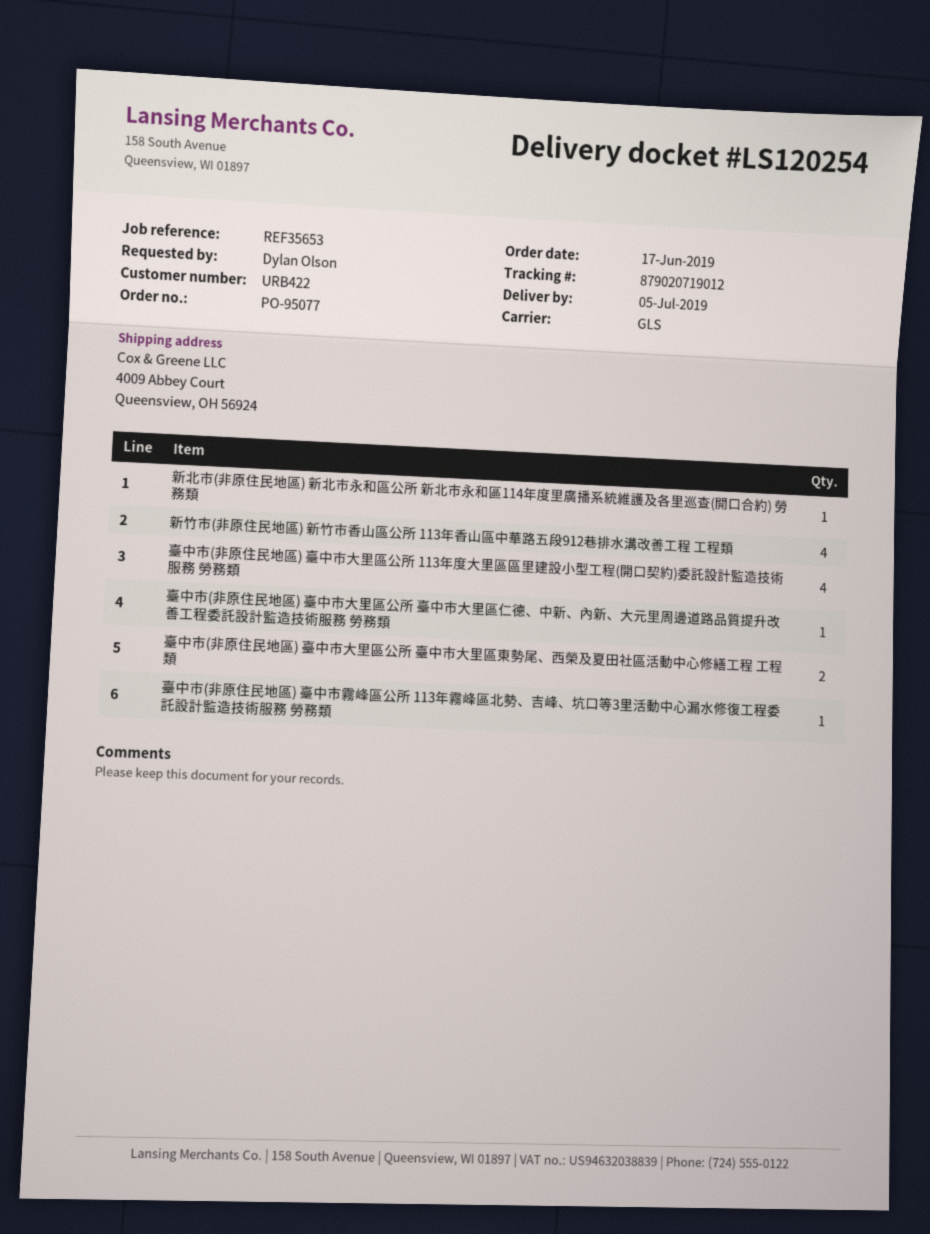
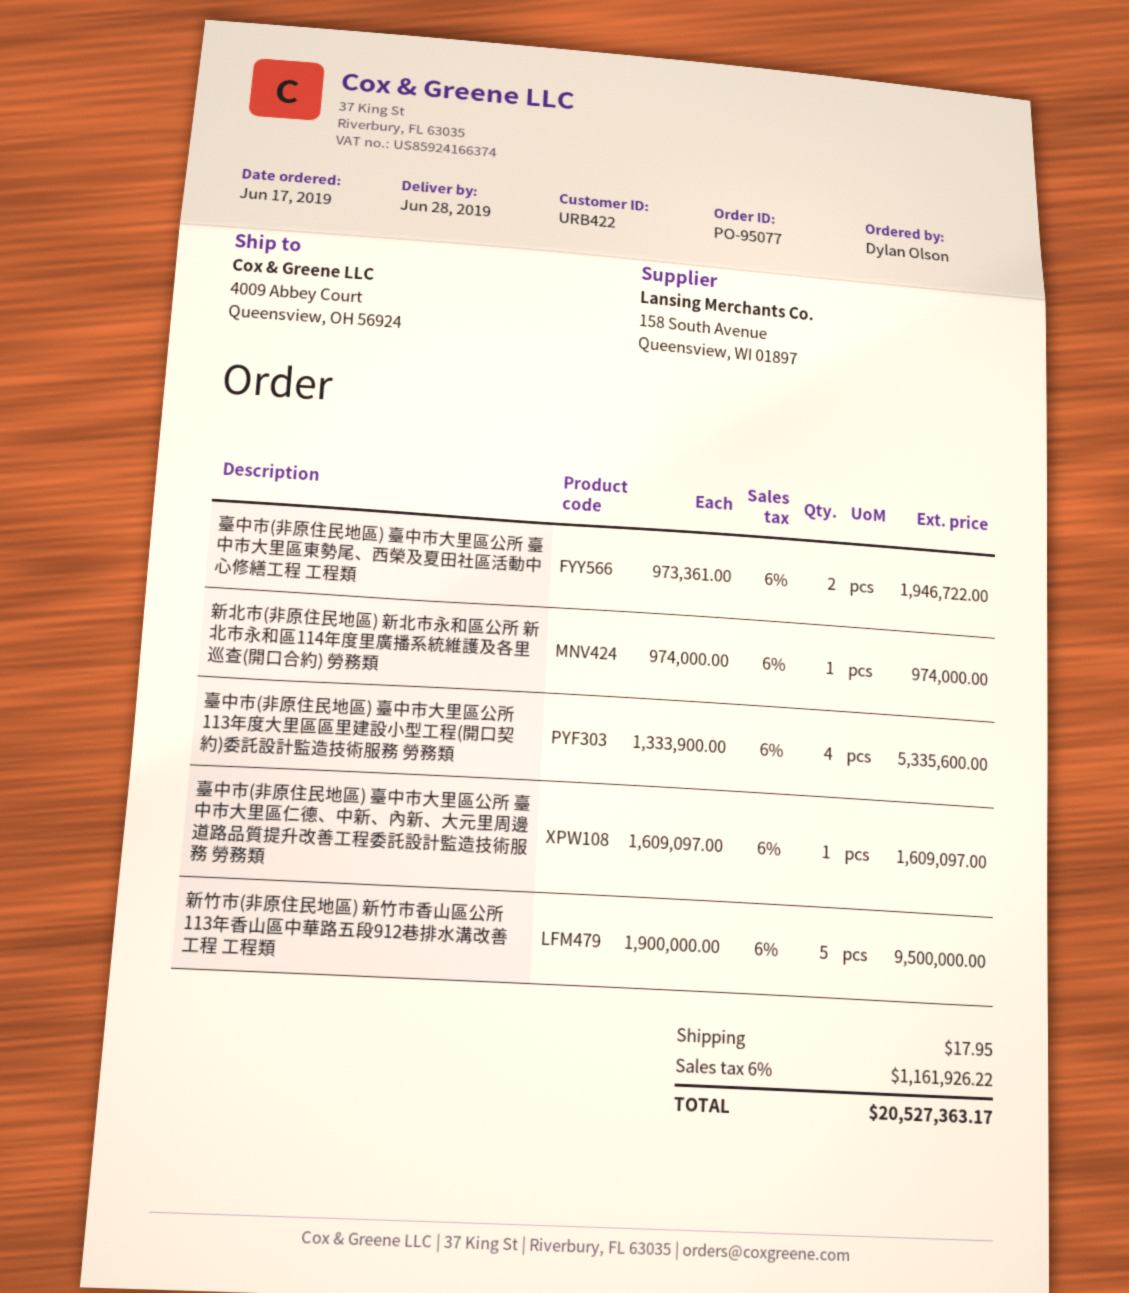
delivery date: 2019-07-05 -> 2019-06-28
新竹市(非原住民地區) 新竹市香山區公所 113年香山區中華路五段912巷排水溝改善工程 工程類: 4 -> 5
臺中市(非原住民地區) 臺中市霧峰區公所 113年霧峰區北勢、吉峰、坑口等3里活動中心漏水修復工程委託設計監造技術服務 勞務類: 1 -> none

